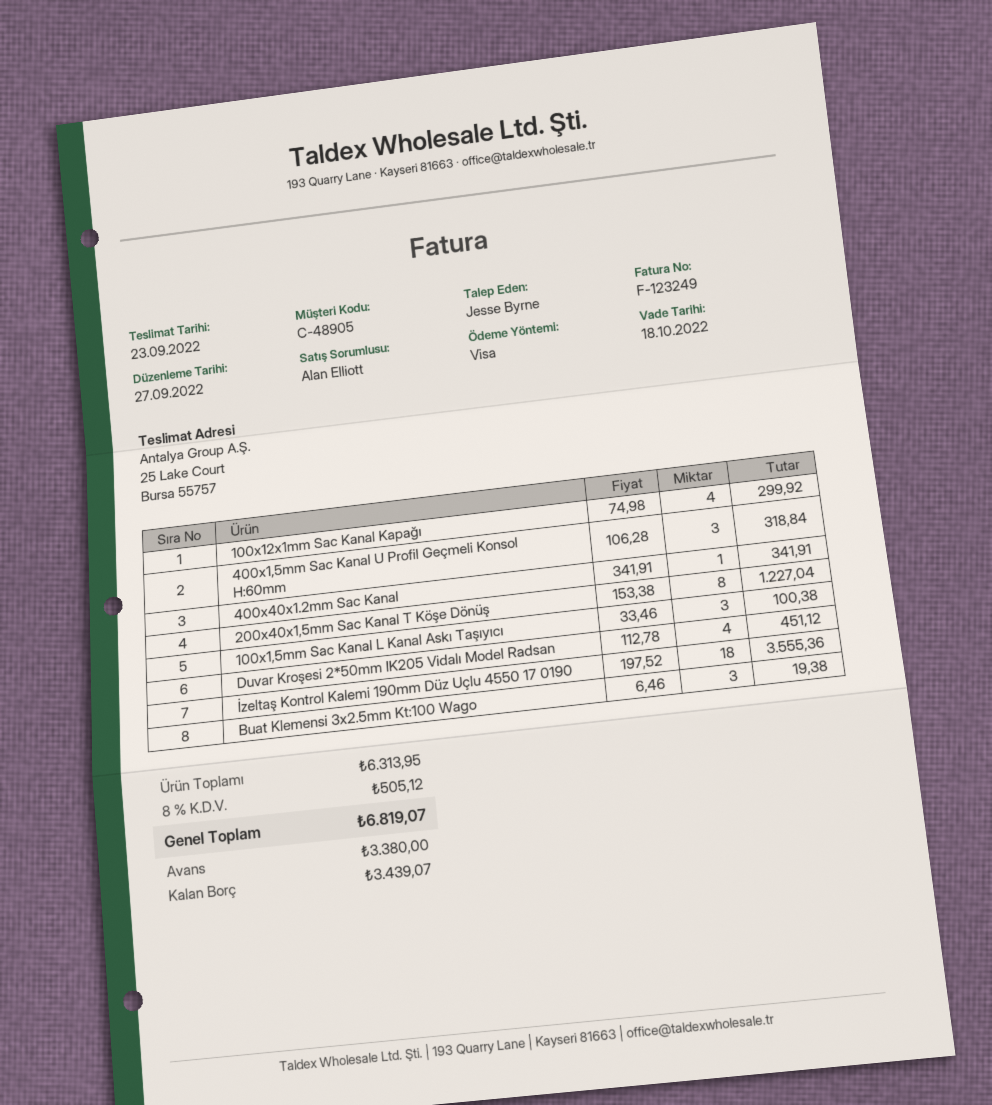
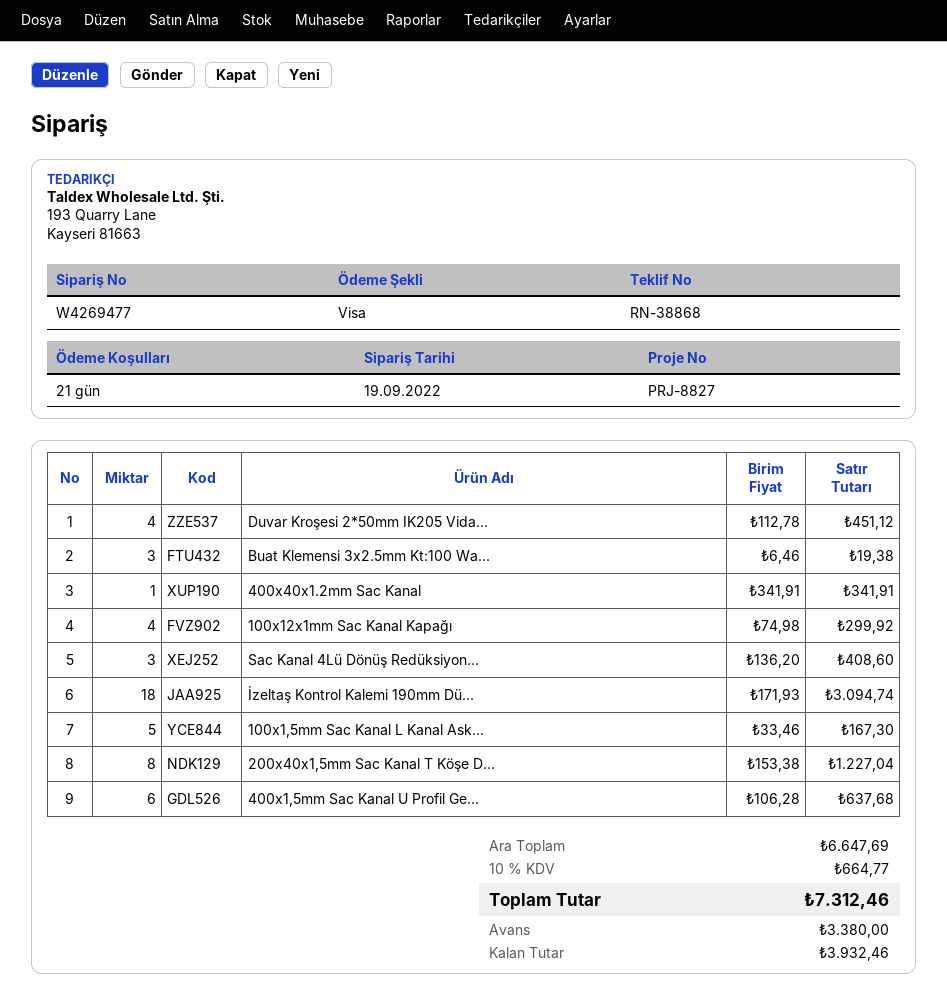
400x1,5mm Sac Kanal U Profil Geçmeli Konsol H:60mm: 3 x 106.28 = 318.84 -> 6 x 106.28 = 637.68
100x1,5mm Sac Kanal L Kanal Askı Taşıyıcı: 3 x 33.46 = 100.38 -> 5 x 33.46 = 167.30
İzeltaş Kontrol Kalemi 190mm Düz Uçlu 4550 17 0190: 18 x 197.52 = 3555.36 -> 18 x 171.93 = 3094.74
Sac Kanal 4Lü Dönüş Redüksiyon...: none -> 3 x 136.20 = 408.60
subtotal: 6313.95 -> 6647.69
tax: 8% = 505.12 -> 10% = 664.77
total: 6819.07 -> 7312.46
balance: 3439.07 -> 3932.46

